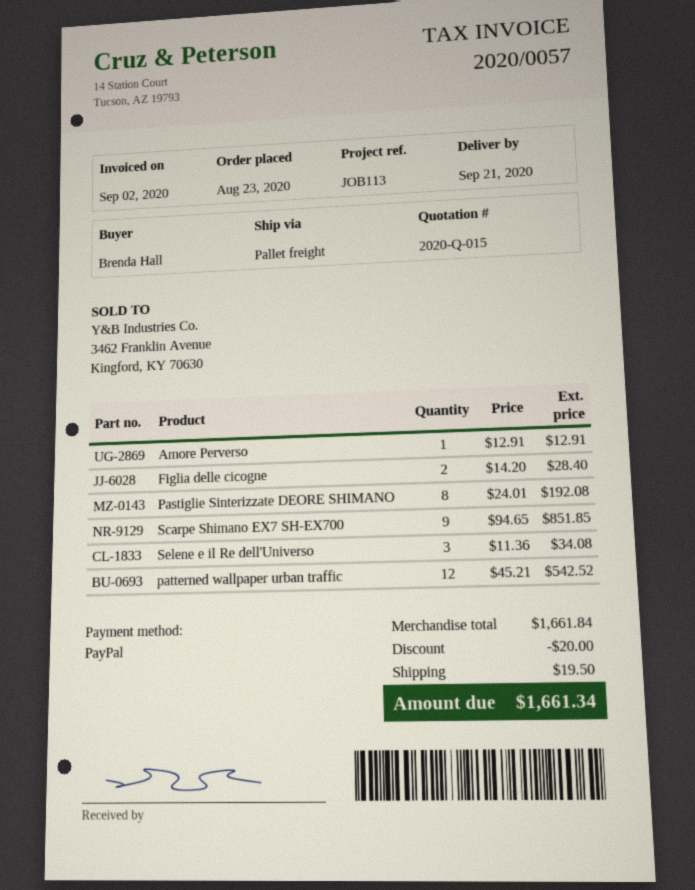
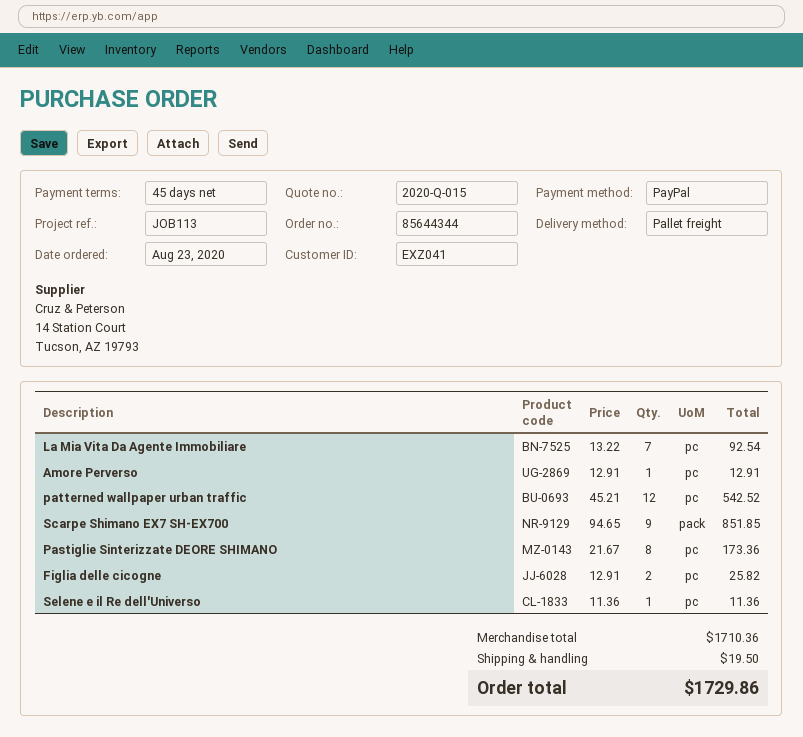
Figlia delle cicogne: 2 x 14.20 = 28.40 -> 2 x 12.91 = 25.82
Pastiglie Sinterizzate DEORE SHIMANO: 8 x 24.01 = 192.08 -> 8 x 21.67 = 173.36
Selene e il Re dell'Universo: 3 x 11.36 = 34.08 -> 1 x 11.36 = 11.36
La Mia Vita Da Agente Immobiliare: none -> 7 x 13.22 = 92.54
subtotal: 1661.84 -> 1710.36
discount: 20.00 -> none
total: 1661.34 -> 1729.86

